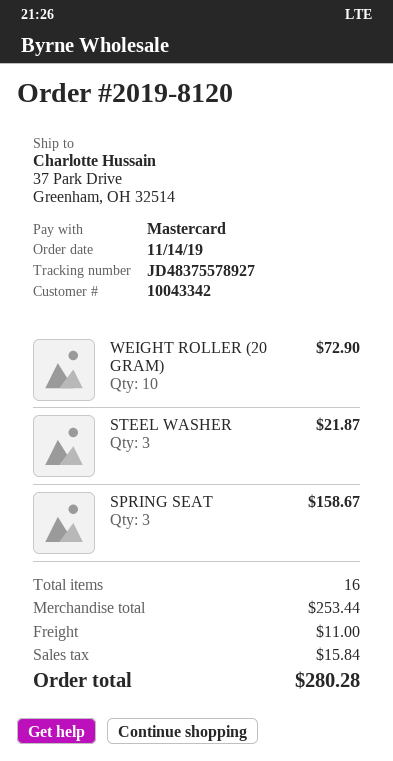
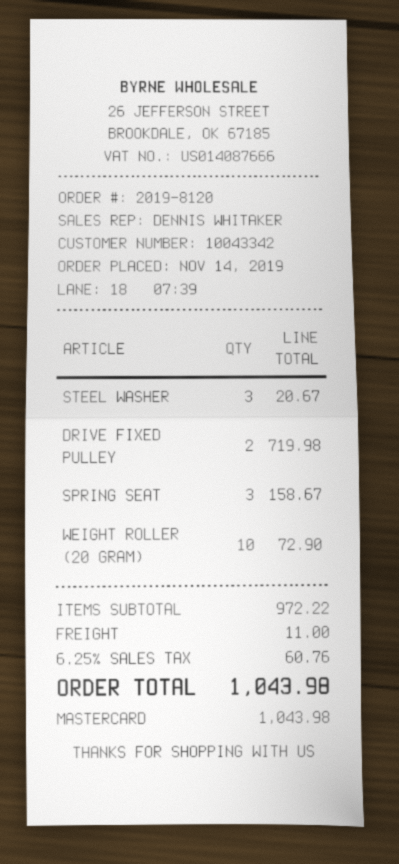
STEEL WASHER: 3 for 21.87 -> 3 for 20.67
DRIVE FIXED PULLEY: none -> 2 for 719.98
subtotal: 253.44 -> 972.22
tax: 15.84 -> 60.76
total: 280.28 -> 1043.98

